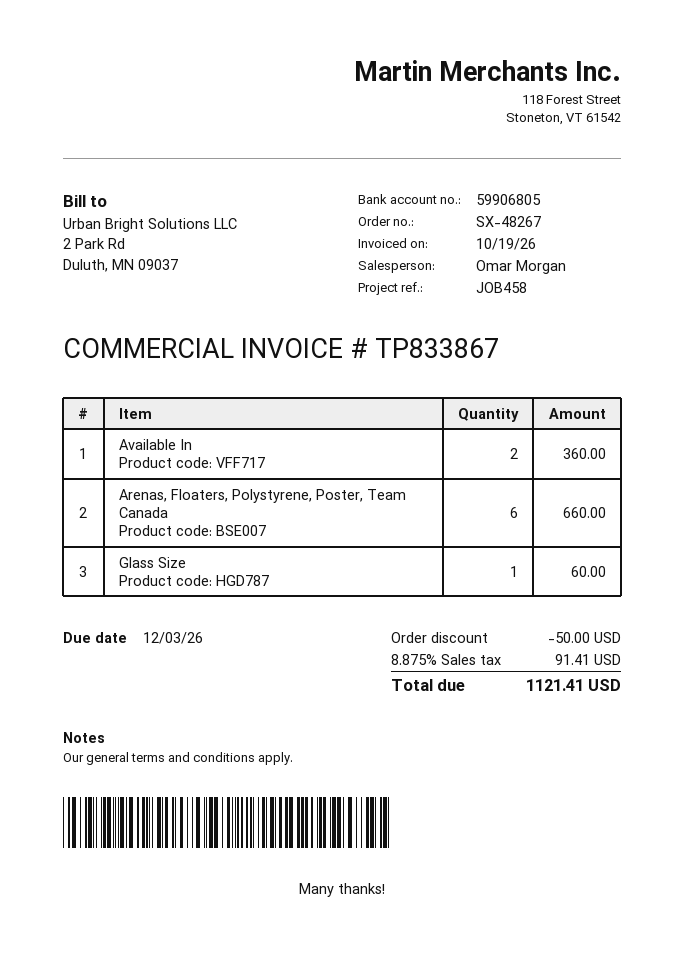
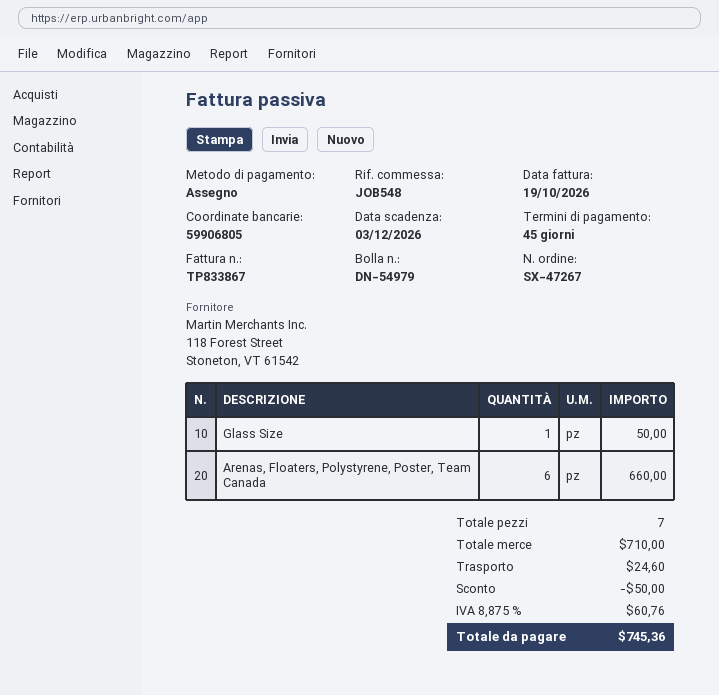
order number: SX-48267 -> SX-47267
reference: JOB458 -> JOB548
Available In: 2 for 360.00 -> none
Glass Size: 1 for 60.00 -> 1 for 50.00
shipping: none -> 24.60
tax: 8.875% = 91.41 -> 8.875% = 60.76
total: 1121.41 -> 745.36

